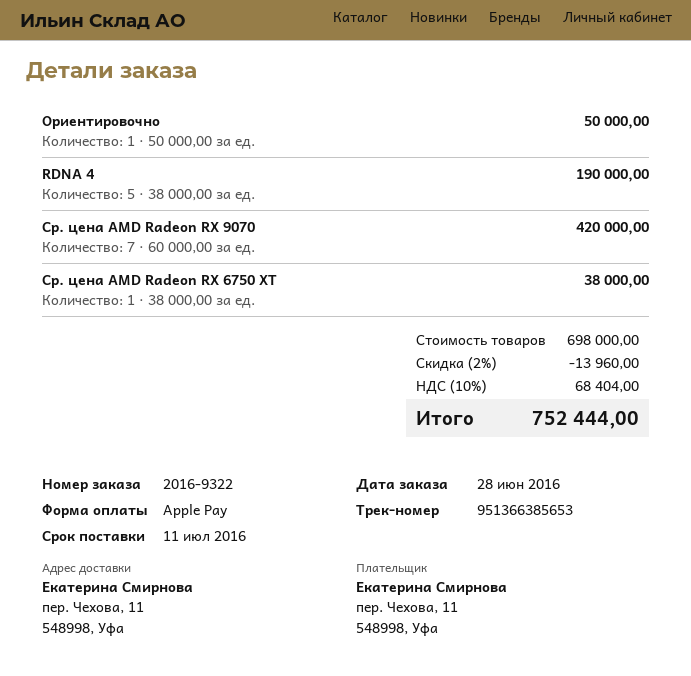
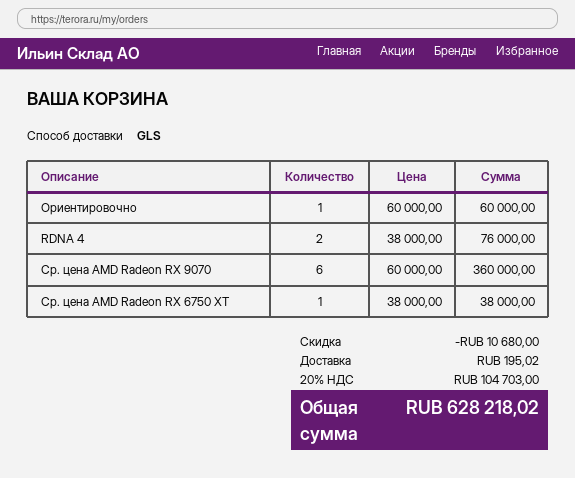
Ориентировочно: 1 x 50000.00 = 50000.00 -> 1 x 60000.00 = 60000.00
RDNA 4: 5 x 38000.00 = 190000.00 -> 2 x 38000.00 = 76000.00
Ср. цена AMD Radeon RX 9070: 7 x 60000.00 = 420000.00 -> 6 x 60000.00 = 360000.00
discount: 13960.00 -> 10680.00
shipping: none -> 195.02
tax: 10% = 68404.00 -> 20% = 104703.00
total: 752444.00 -> 628218.02

